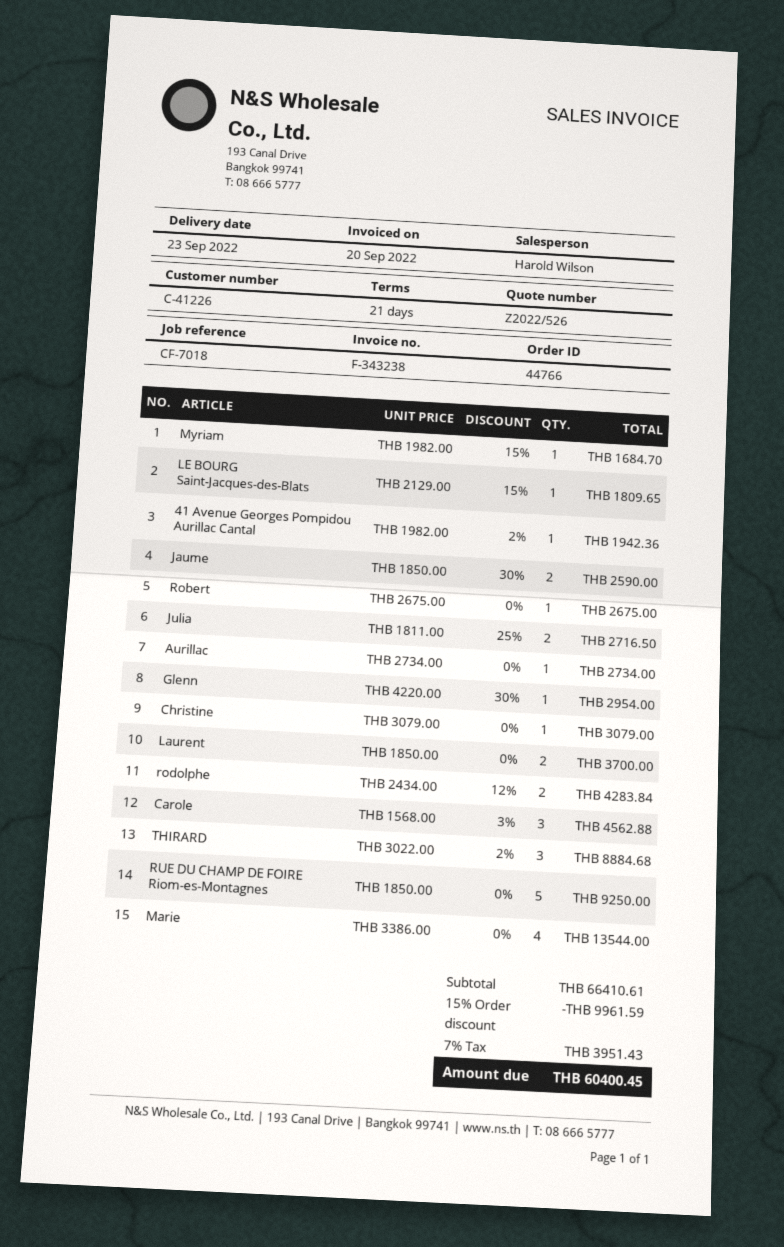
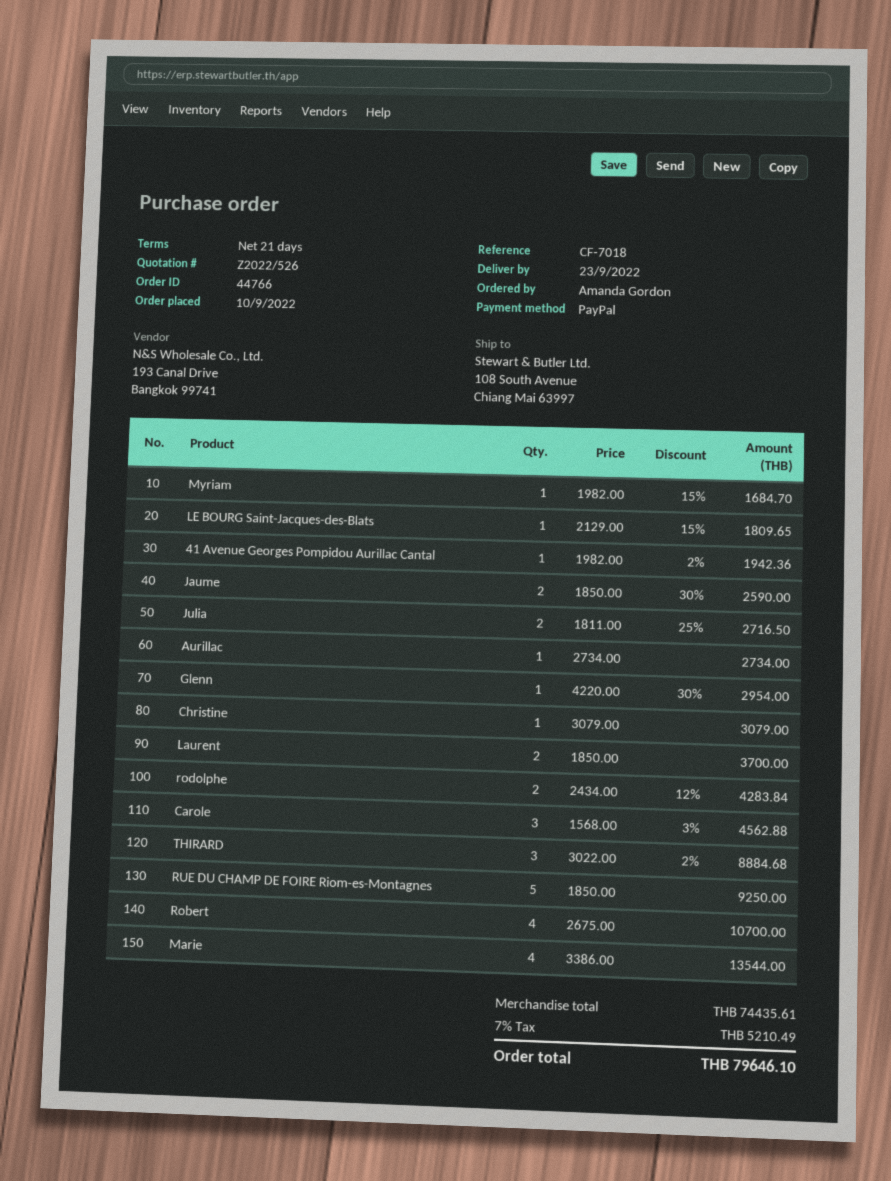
Robert: 1 x 2675.00 = 2675.00 -> 4 x 2675.00 = 10700.00
subtotal: 66410.61 -> 74435.61
discount: 15% = 9961.59 -> none
tax: 7% = 3951.43 -> 7% = 5210.49
total: 60400.45 -> 79646.10

